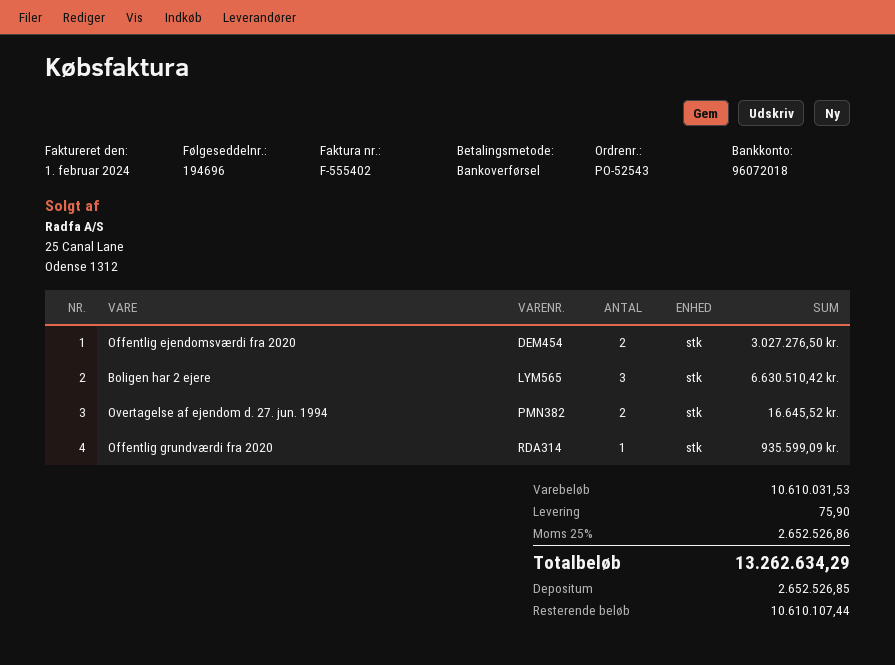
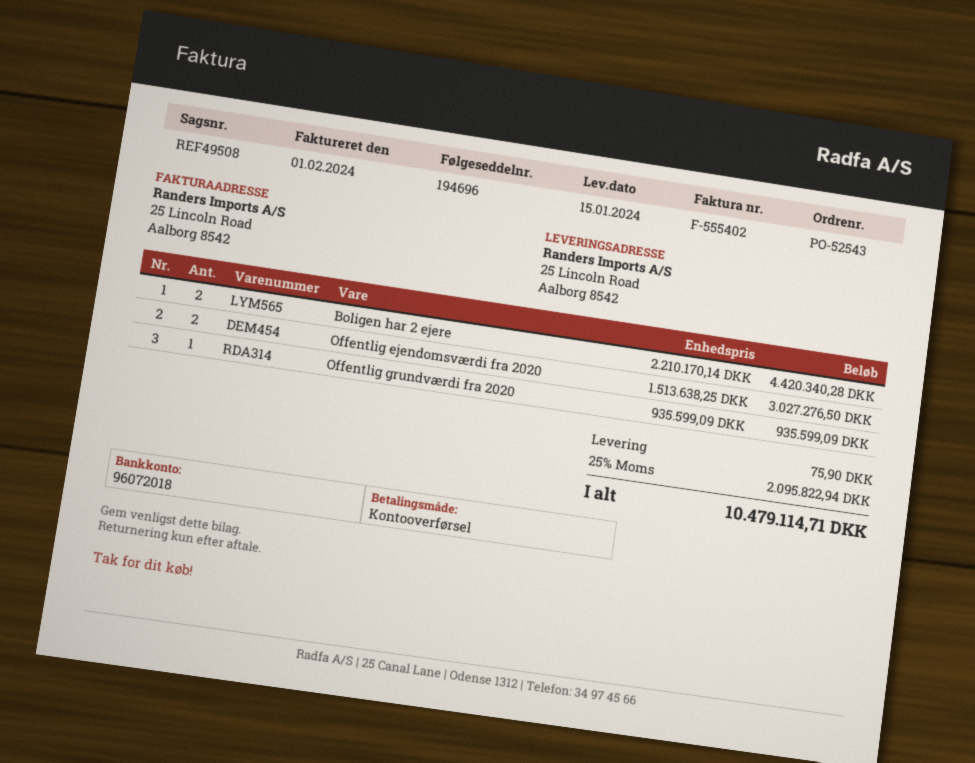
Boligen har 2 ejere: 3 for 6630510.42 -> 2 for 4420340.28
Overtagelse af ejendom d. 27. jun. 1994: 2 for 16645.52 -> none
tax: 25% = 2652526.86 -> 25% = 2095822.94
total: 13262634.29 -> 10479114.71

